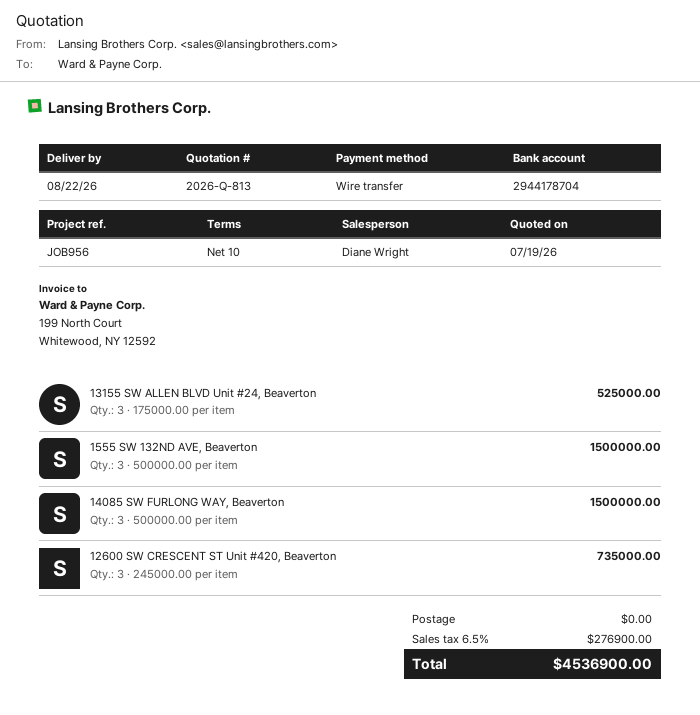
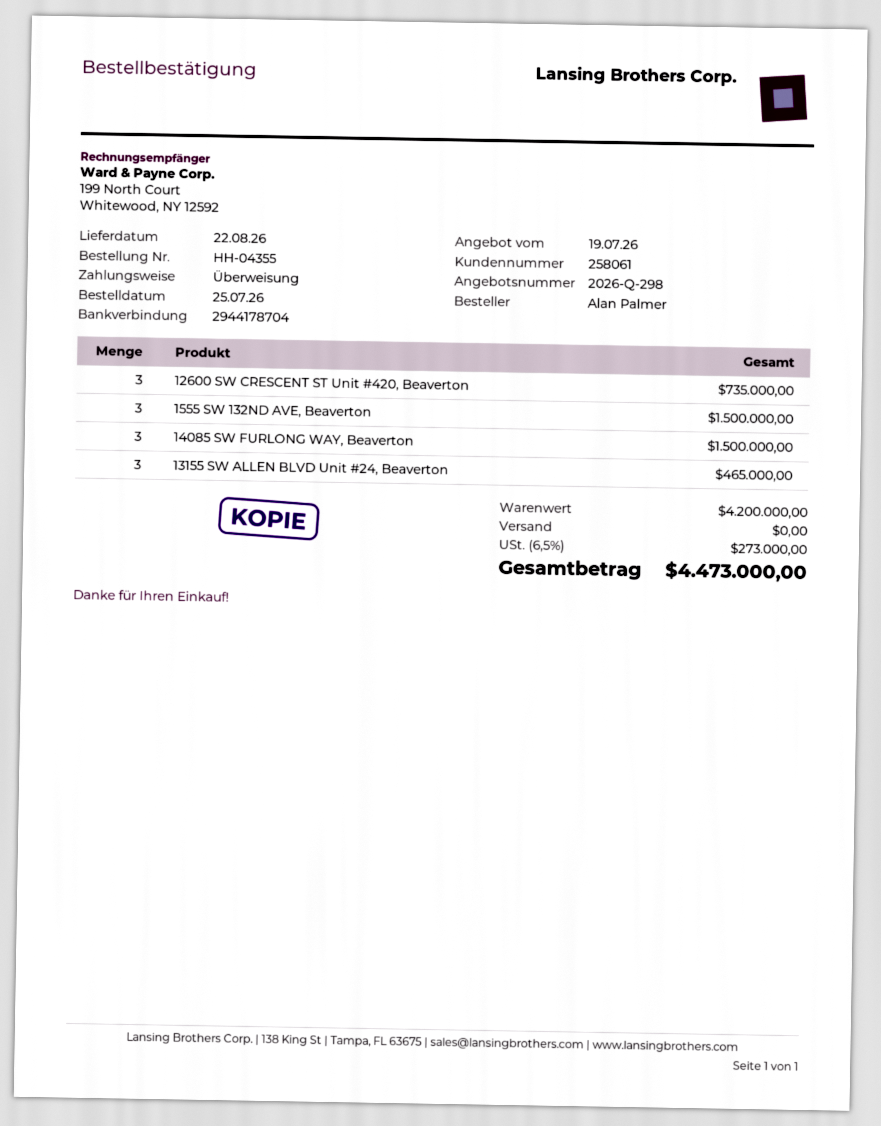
quote number: 2026-Q-813 -> 2026-Q-298
13155 SW ALLEN BLVD Unit #24, Beaverton: 3 for 525000.00 -> 3 for 465000.00
tax: 6.5% = 276900.00 -> 6.5% = 273000.00
total: 4536900.00 -> 4473000.00

